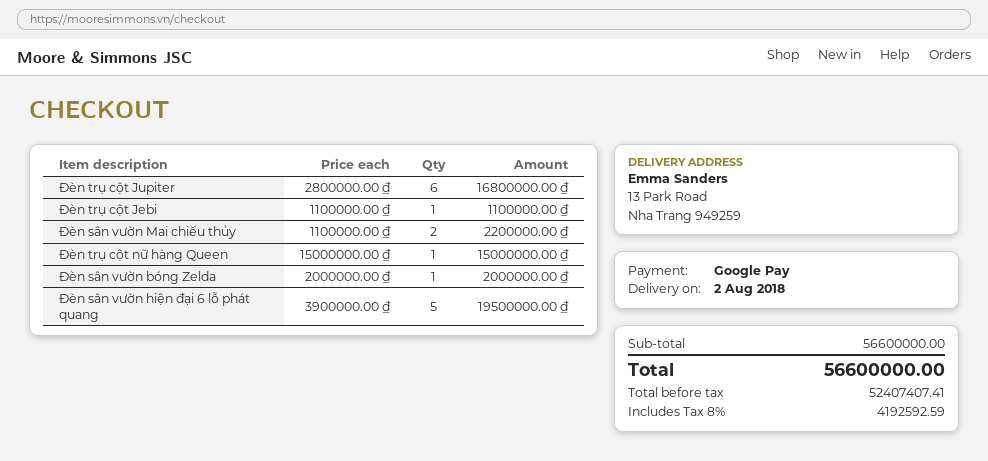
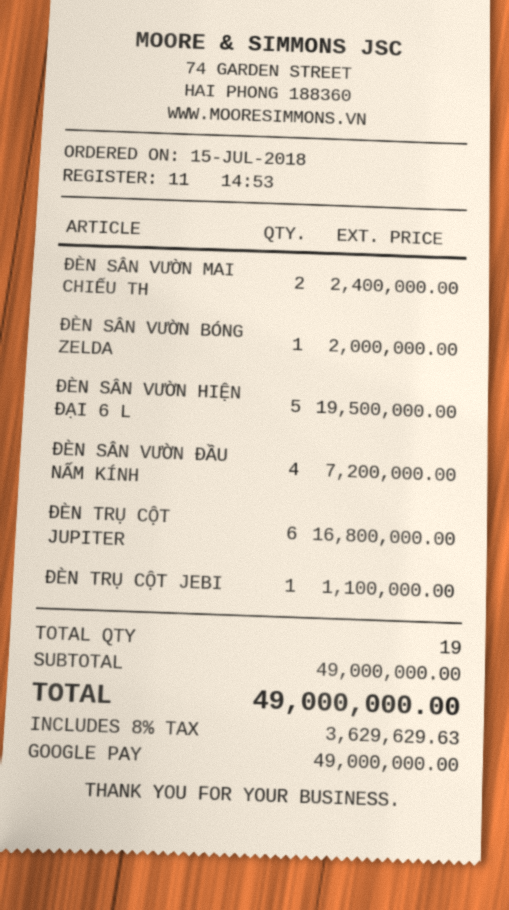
Đèn sân vườn Mai chiếu thủy: 2 for 2200000.00 -> 2 for 2400000.00
Đèn trụ cột nữ hàng Queen: 1 for 15000000.00 -> none
ĐÈN SÂN VƯỜN ĐẦU NẤM KÍNH: none -> 4 for 7200000.00
subtotal: 56600000.00 -> 49000000.00
tax: 8% = 4192592.59 -> 8% = 3629629.63
total: 56600000.00 -> 49000000.00

